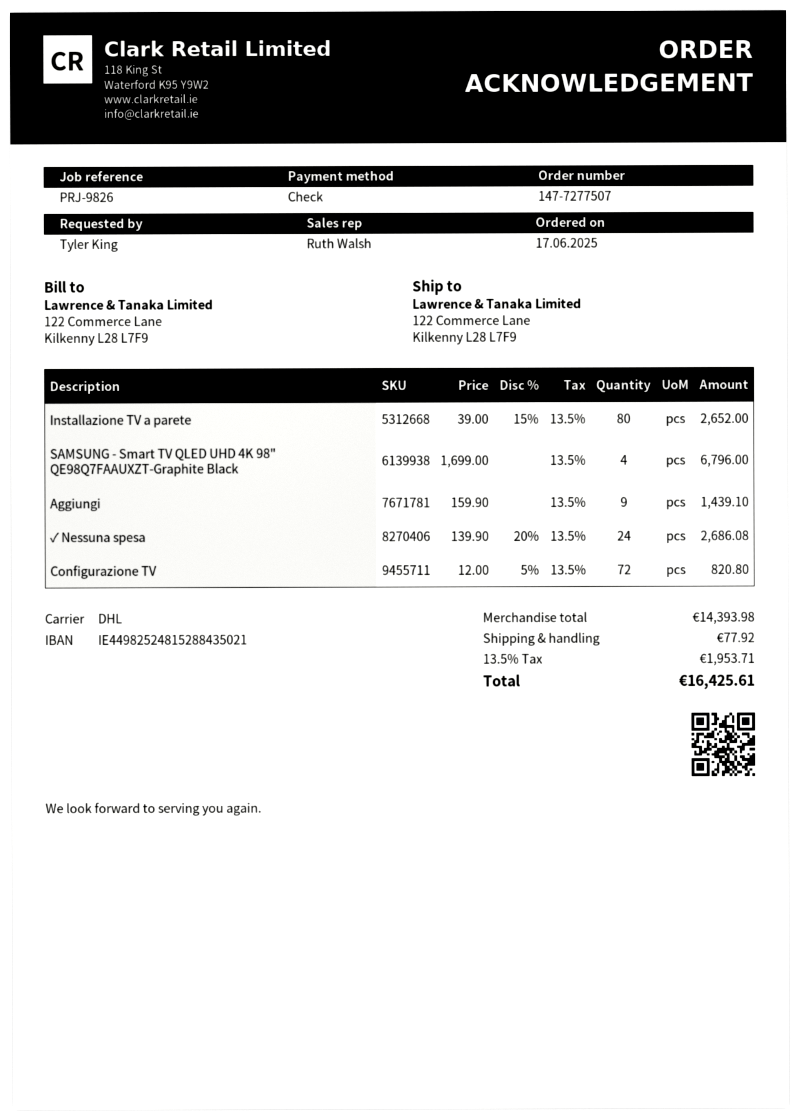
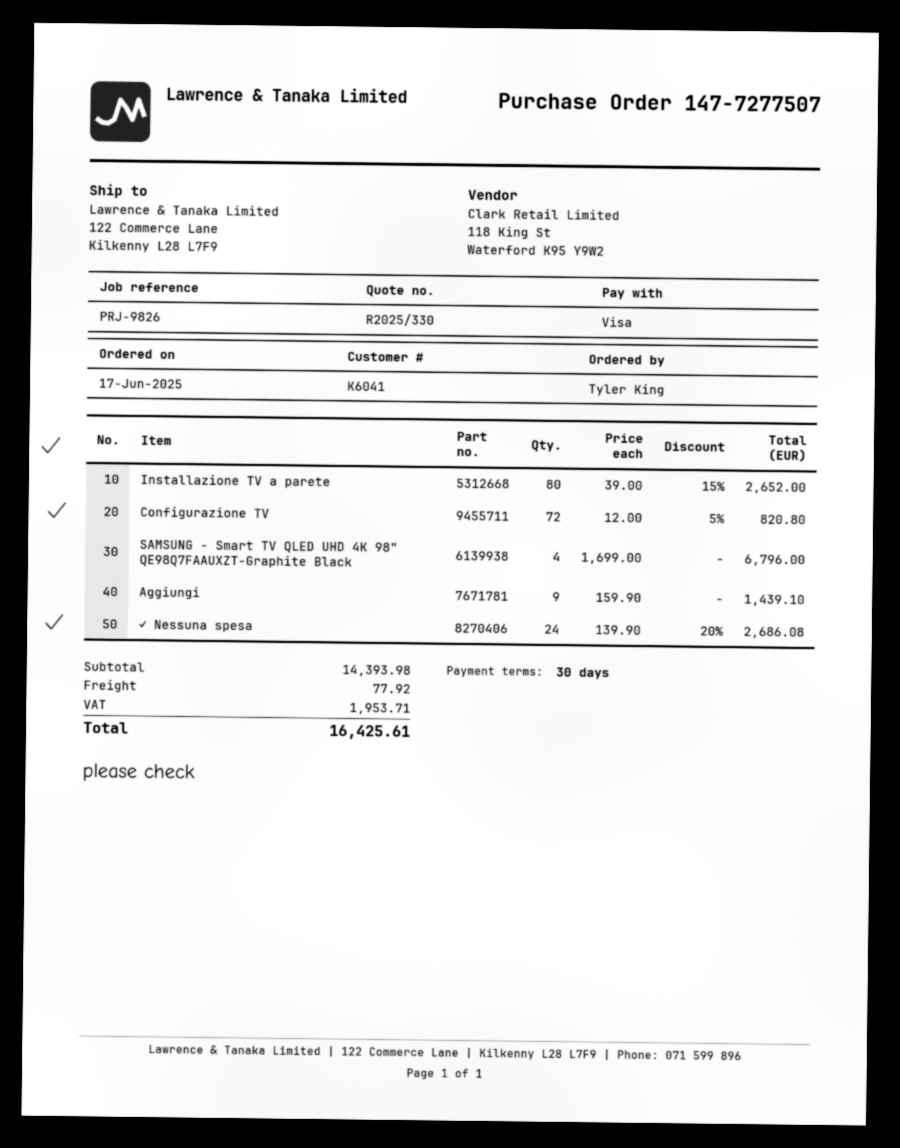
payment method: cheque -> Visa

